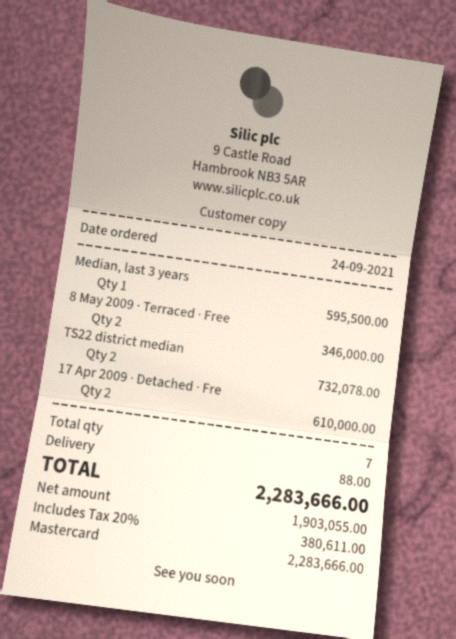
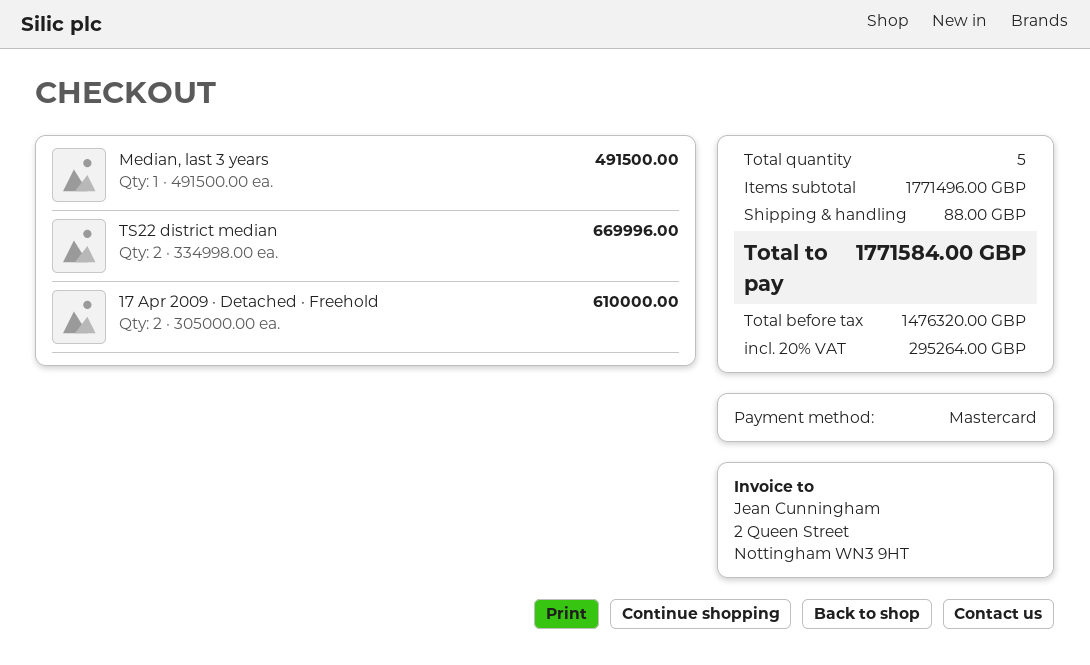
Median, last 3 years: 1 for 595500.00 -> 1 for 491500.00
8 May 2009 · Terraced · Free: 2 for 346000.00 -> none
TS22 district median: 2 for 732078.00 -> 2 for 669996.00
total quantity: 7 -> 5
net: 1903055.00 -> 1476320.00
tax: 20% = 380611.00 -> 20% = 295264.00
total: 2283666.00 -> 1771584.00

